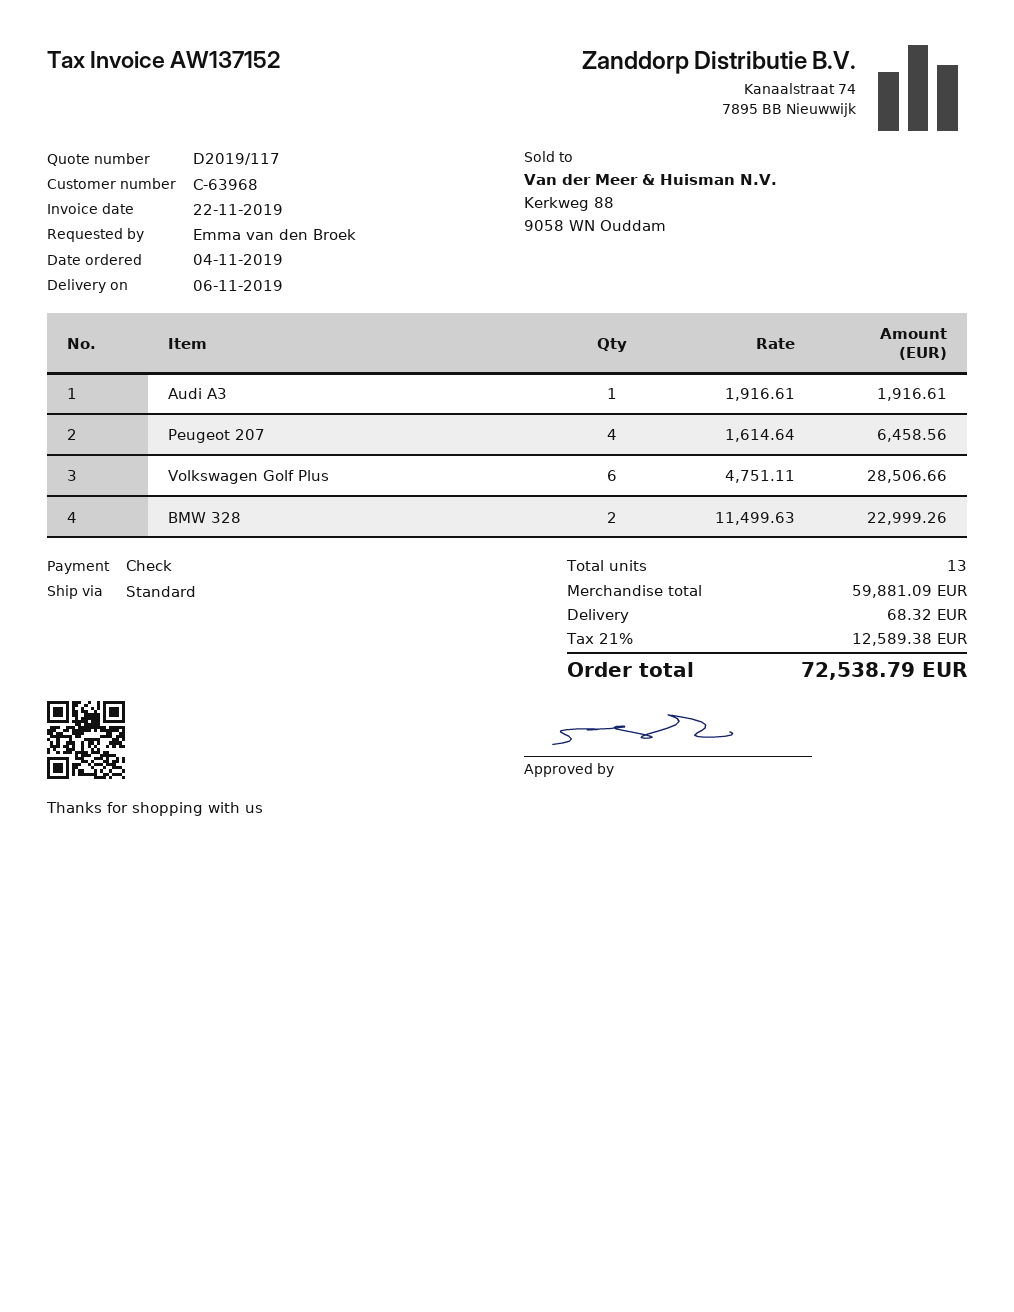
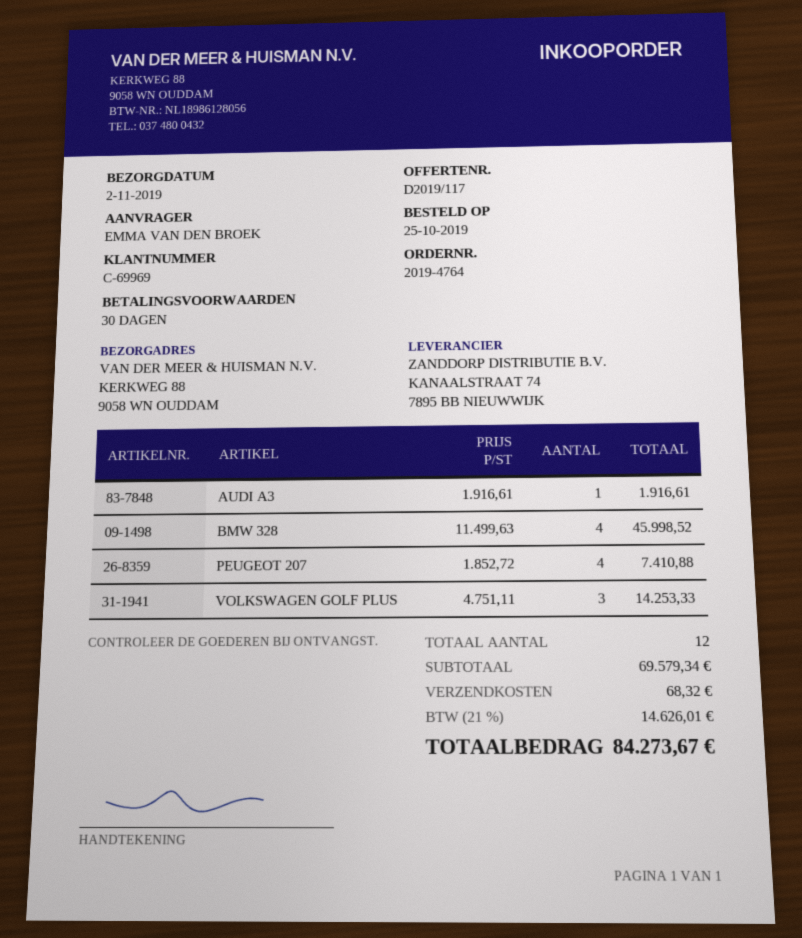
order date: 2019-11-04 -> 2019-10-25
delivery date: 2019-11-06 -> 2019-11-02
customer number: C-63968 -> C-69969
Peugeot 207: 4 x 1614.64 = 6458.56 -> 4 x 1852.72 = 7410.88
Volkswagen Golf Plus: 6 x 4751.11 = 28506.66 -> 3 x 4751.11 = 14253.33
BMW 328: 2 x 11499.63 = 22999.26 -> 4 x 11499.63 = 45998.52
total quantity: 13 -> 12
subtotal: 59881.09 -> 69579.34
tax: 21% = 12589.38 -> 21% = 14626.01
total: 72538.79 -> 84273.67

